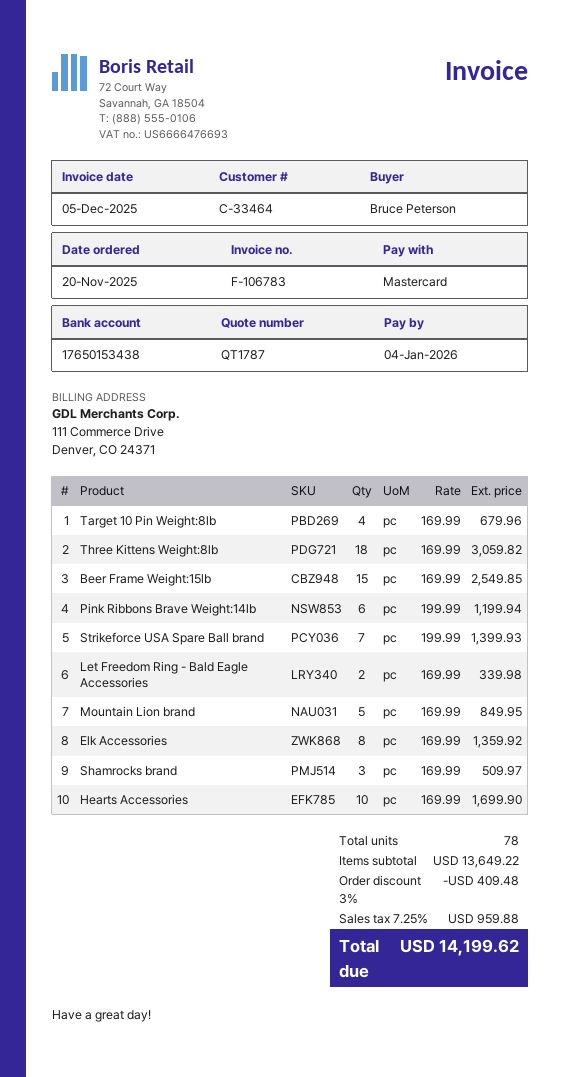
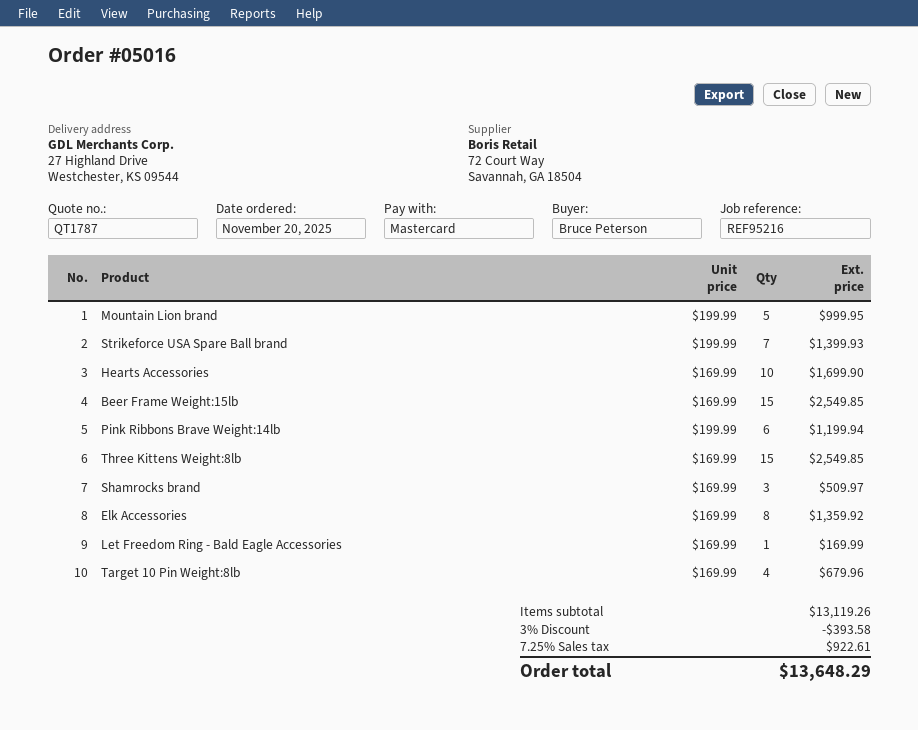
Three Kittens Weight:8lb: 18 x 169.99 = 3059.82 -> 15 x 169.99 = 2549.85
Let Freedom Ring - Bald Eagle Accessories: 2 x 169.99 = 339.98 -> 1 x 169.99 = 169.99
Mountain Lion brand: 5 x 169.99 = 849.95 -> 5 x 199.99 = 999.95
subtotal: 13649.22 -> 13119.26
discount: 3% = 409.48 -> 3% = 393.58
tax: 7.25% = 959.88 -> 7.25% = 922.61
total: 14199.62 -> 13648.29

